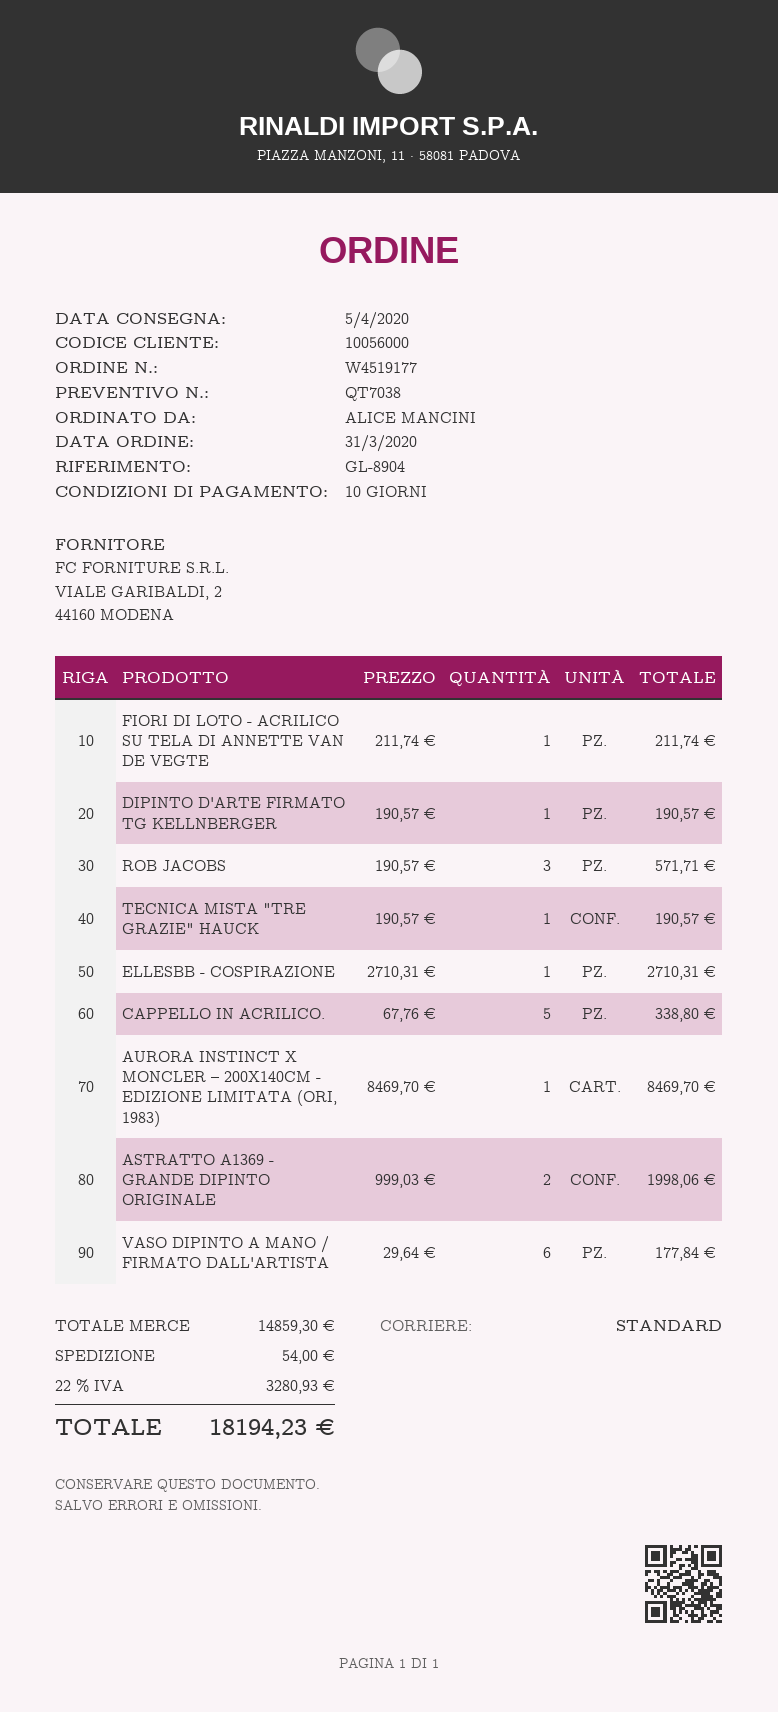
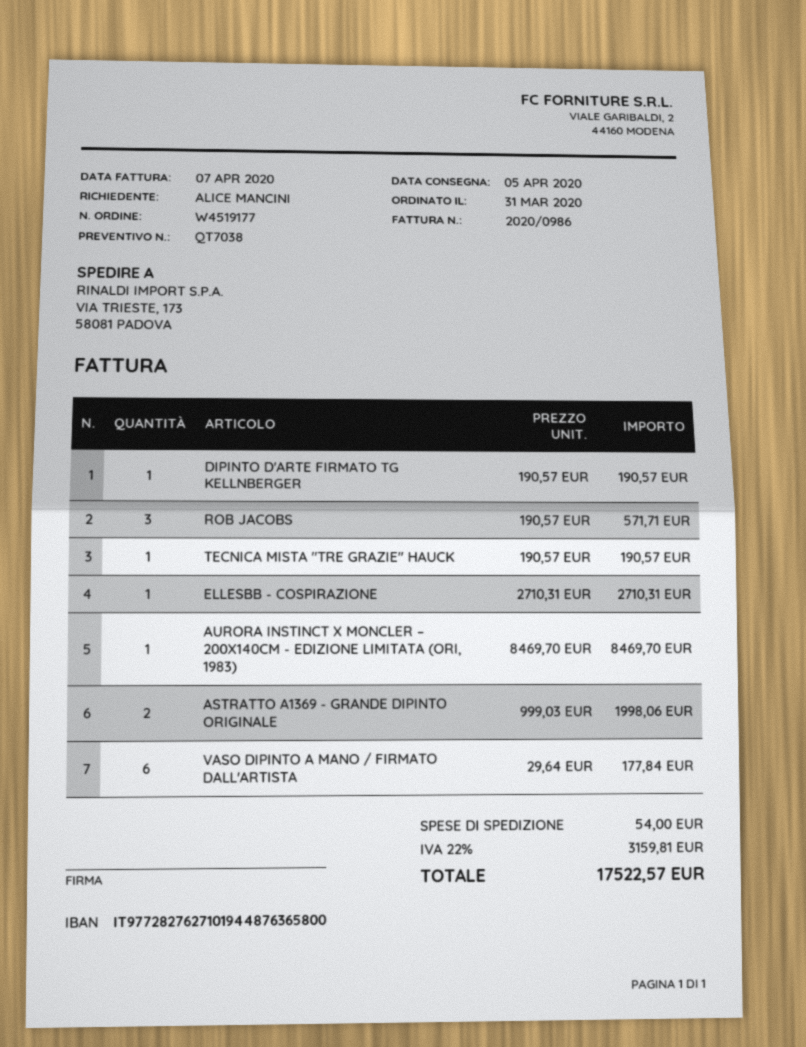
FIORI DI LOTO - ACRILICO SU TELA DI ANNETTE VAN DE VEGTE: 1 x 211.74 = 211.74 -> none
CAPPELLO IN ACRILICO.: 5 x 67.76 = 338.80 -> none
tax: 22% = 3280.93 -> 22% = 3159.81
total: 18194.23 -> 17522.57

